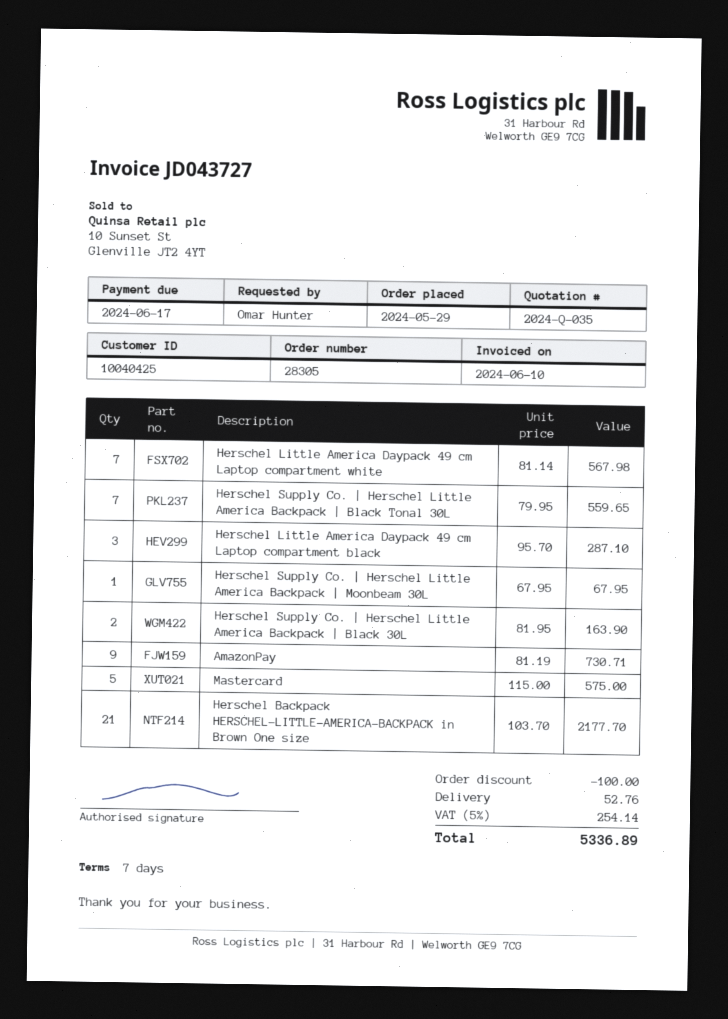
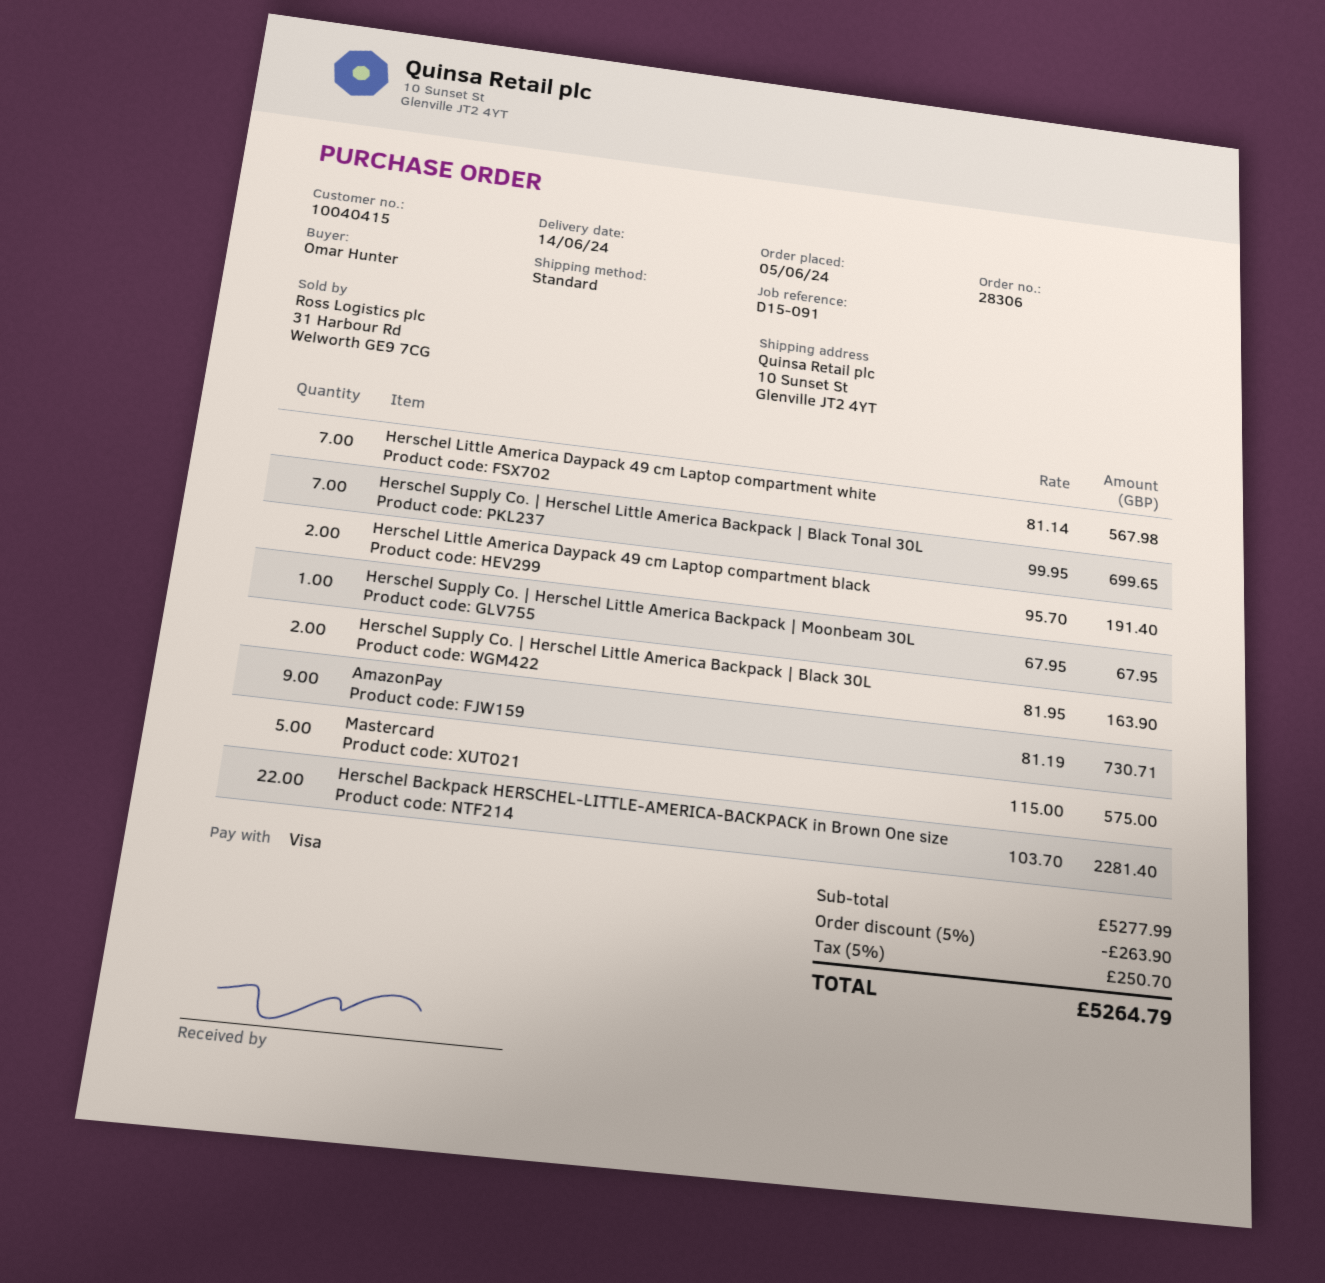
order number: 28305 -> 28306
order date: 2024-05-29 -> 2024-06-05
customer number: 10040425 -> 10040415
Herschel Supply Co. | Herschel Little America Backpack | Black Tonal 30L: 7 x 79.95 = 559.65 -> 7 x 99.95 = 699.65
Herschel Little America Daypack 49 cm Laptop compartment black: 3 x 95.70 = 287.10 -> 2 x 95.70 = 191.40
Herschel Backpack HERSCHEL-LITTLE-AMERICA-BACKPACK in Brown One size: 21 x 103.70 = 2177.70 -> 22 x 103.70 = 2281.40
discount: 100.00 -> 263.90
shipping: 52.76 -> none
tax: 5% = 254.14 -> 5% = 250.70
total: 5336.89 -> 5264.79

